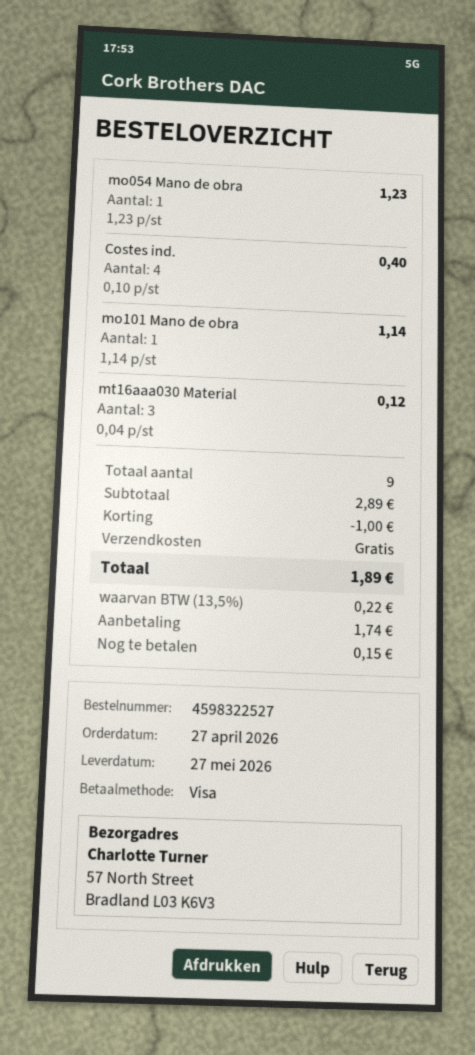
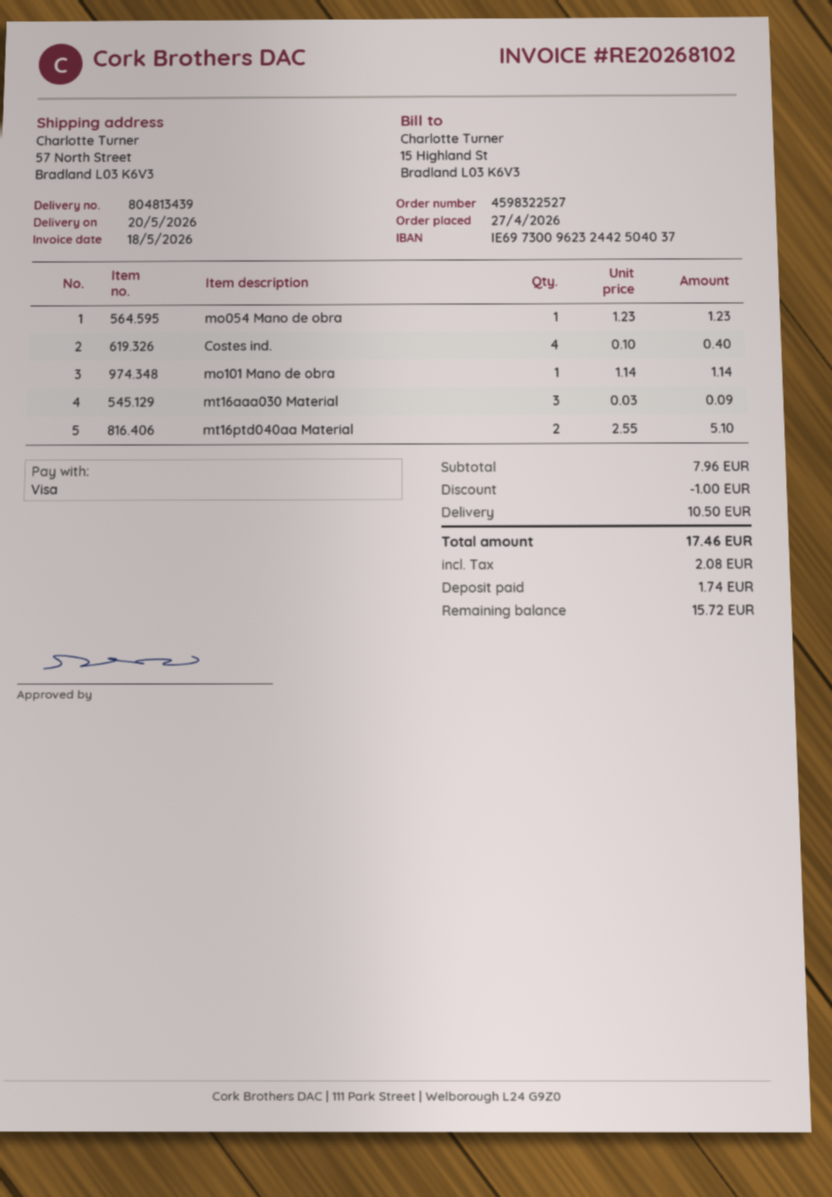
delivery date: 2026-05-27 -> 2026-05-20
mt16aaa030 Material: 3 x 0.04 = 0.12 -> 3 x 0.03 = 0.09
mt16ptd040aa Material: none -> 2 x 2.55 = 5.10
subtotal: 2.89 -> 7.96
shipping: 0.00 -> 10.50
tax: 0.22 -> 2.08
total: 1.89 -> 17.46
balance: 0.15 -> 15.72

